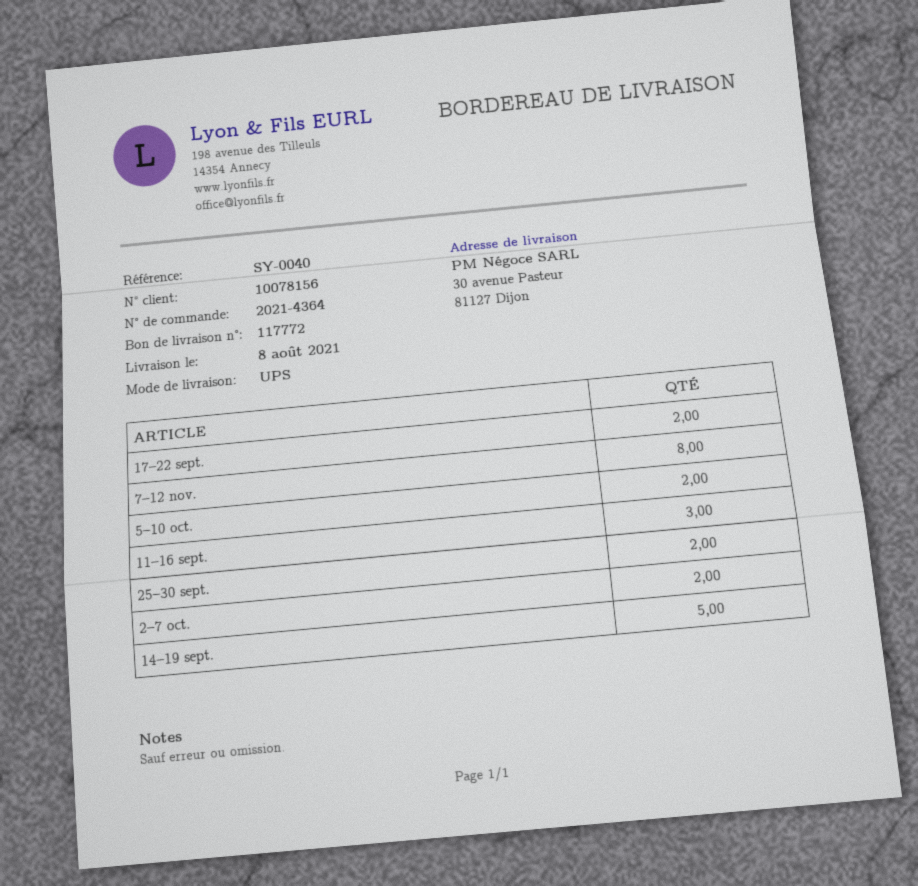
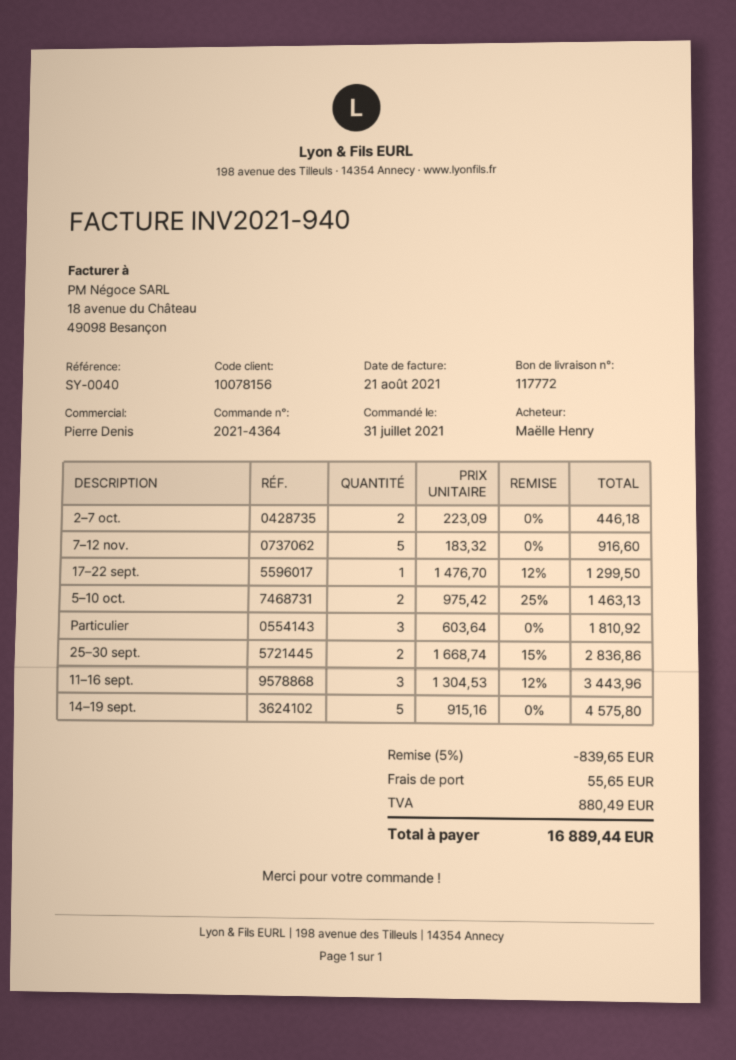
17–22 sept.: 2 -> 1
7–12 nov.: 8 -> 5
Particulier: none -> 3

